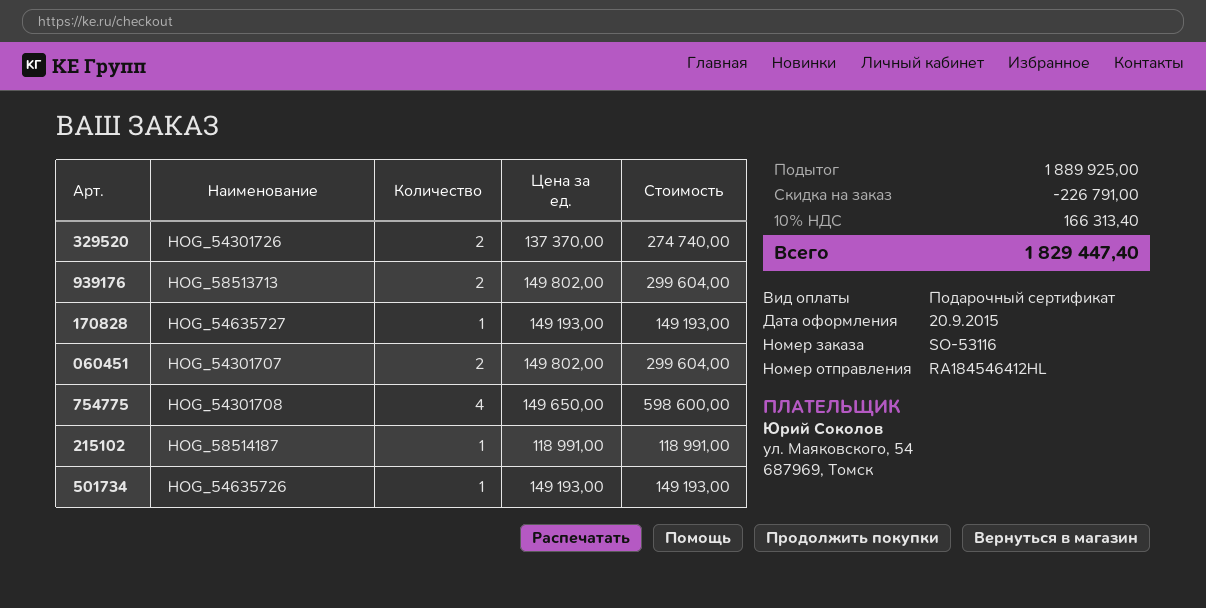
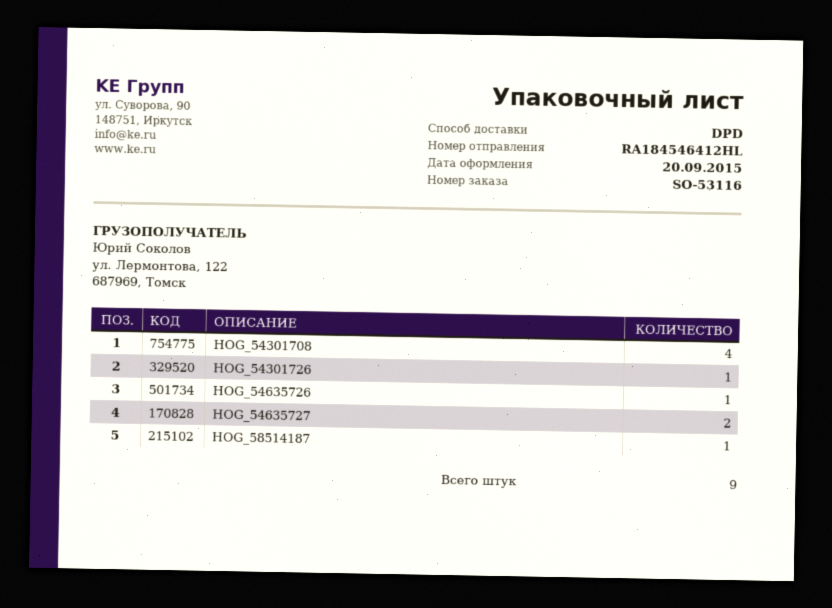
HOG_54301726: 2 -> 1
HOG_58513713: 2 -> none
HOG_54635727: 1 -> 2
HOG_54301707: 2 -> none

